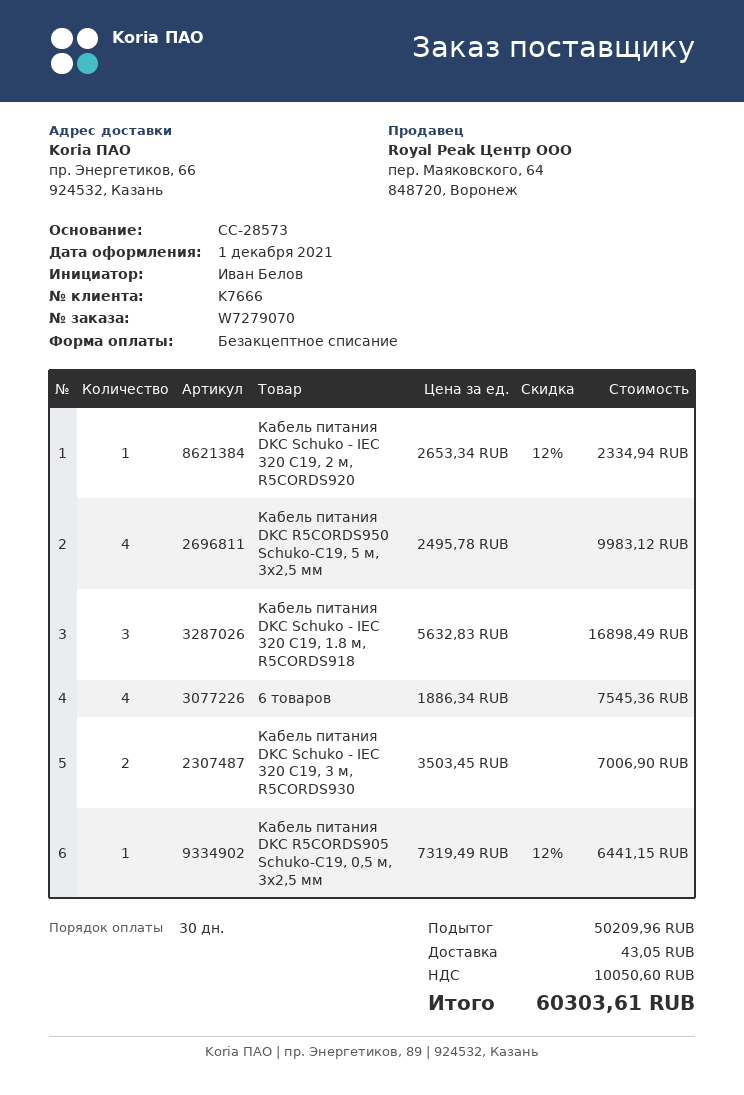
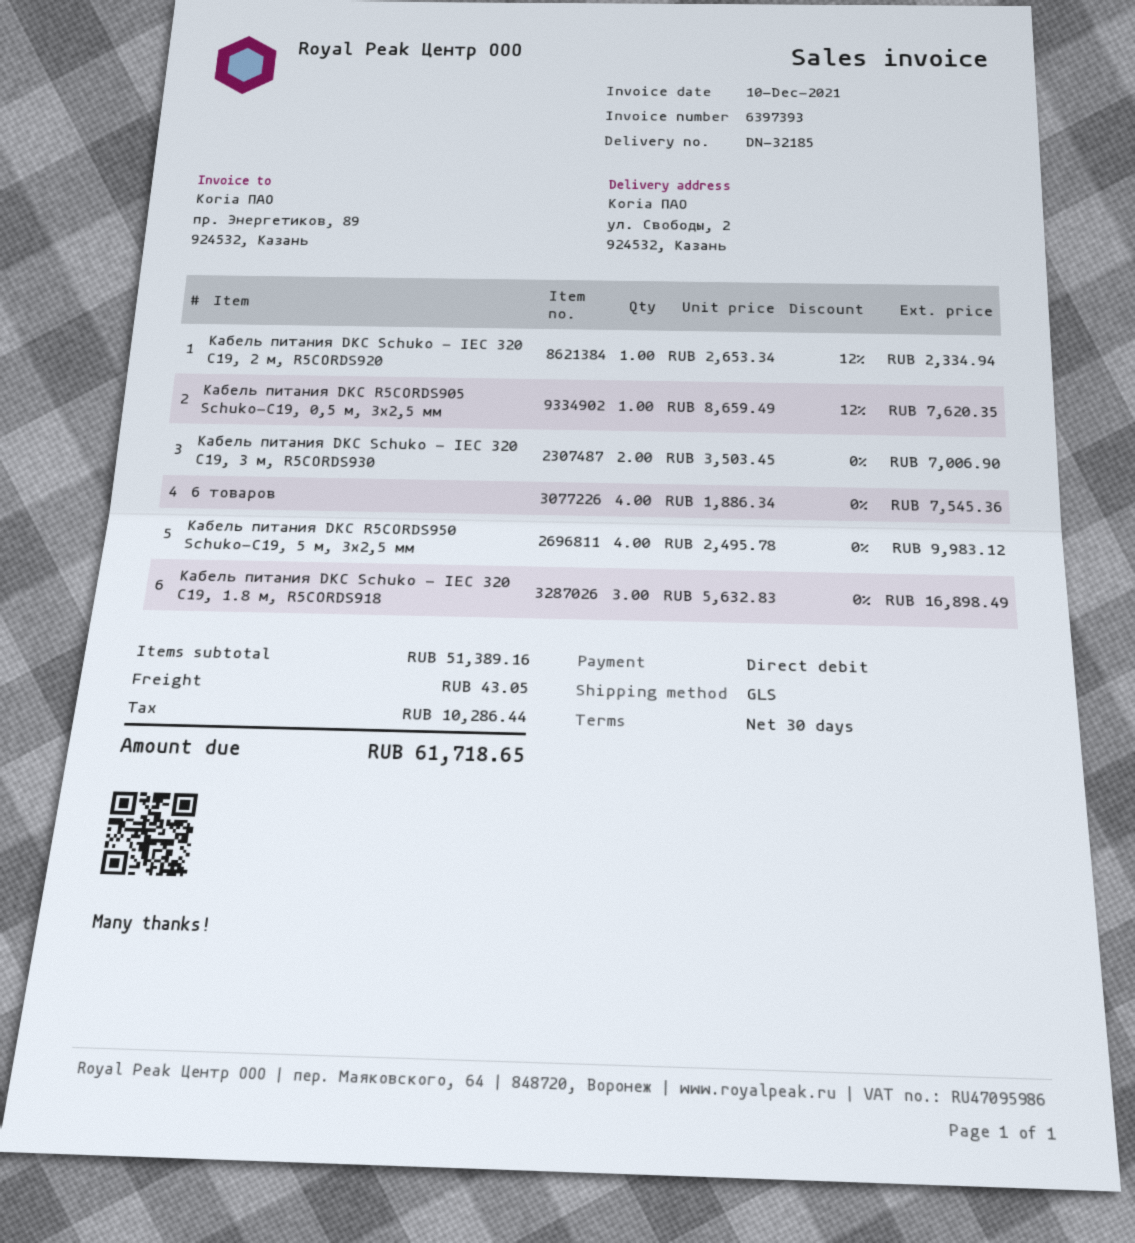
ship to: пр. Энергетиков, 66, 924532, Казань -> ул. Свободы, 2, 924532, Казань
Кабель питания DKC R5CORDS905 Schuko-C19, 0,5 м, 3x2,5 мм: 1 x 7319.49 - 12% = 6441.15 -> 1 x 8659.49 - 12% = 7620.35
subtotal: 50209.96 -> 51389.16
tax: 10050.60 -> 10286.44
total: 60303.61 -> 61718.65

